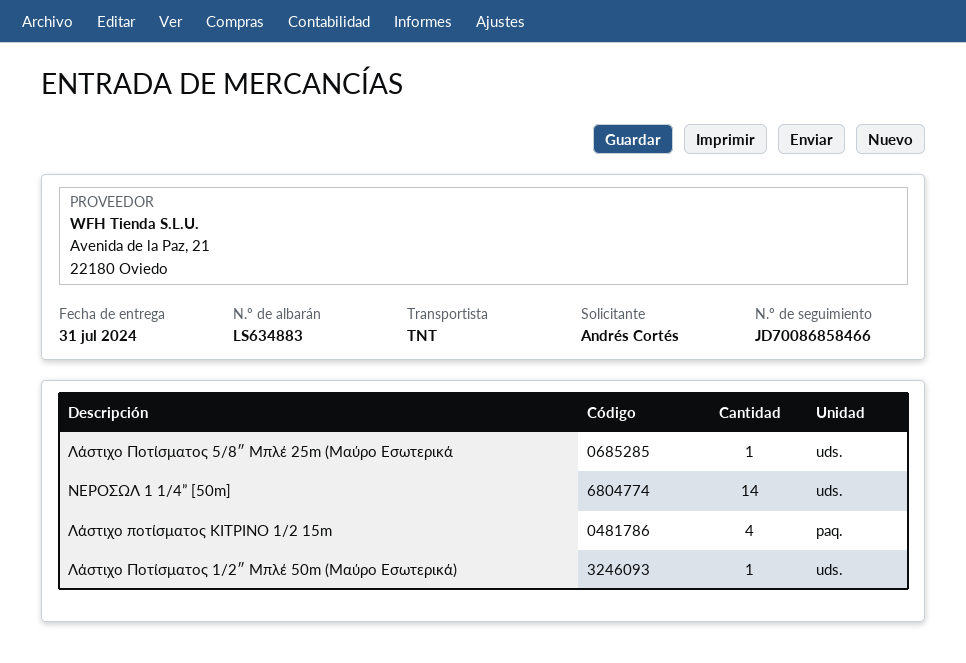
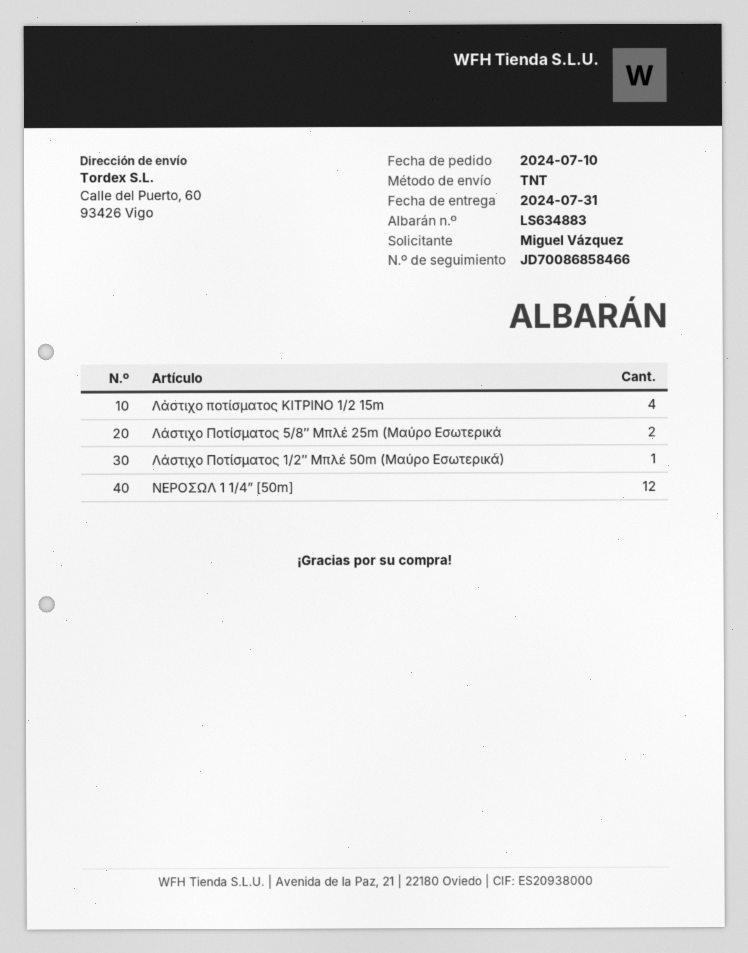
ordered by: Andrés Cortés -> Miguel Vázquez
Λάστιχο Ποτίσματος 5/8″ Μπλέ 25m (Μαύρο Εσωτερικά: 1 -> 2
ΝΕΡΟΣΩΛ 1 1/4” [50m]: 14 -> 12

